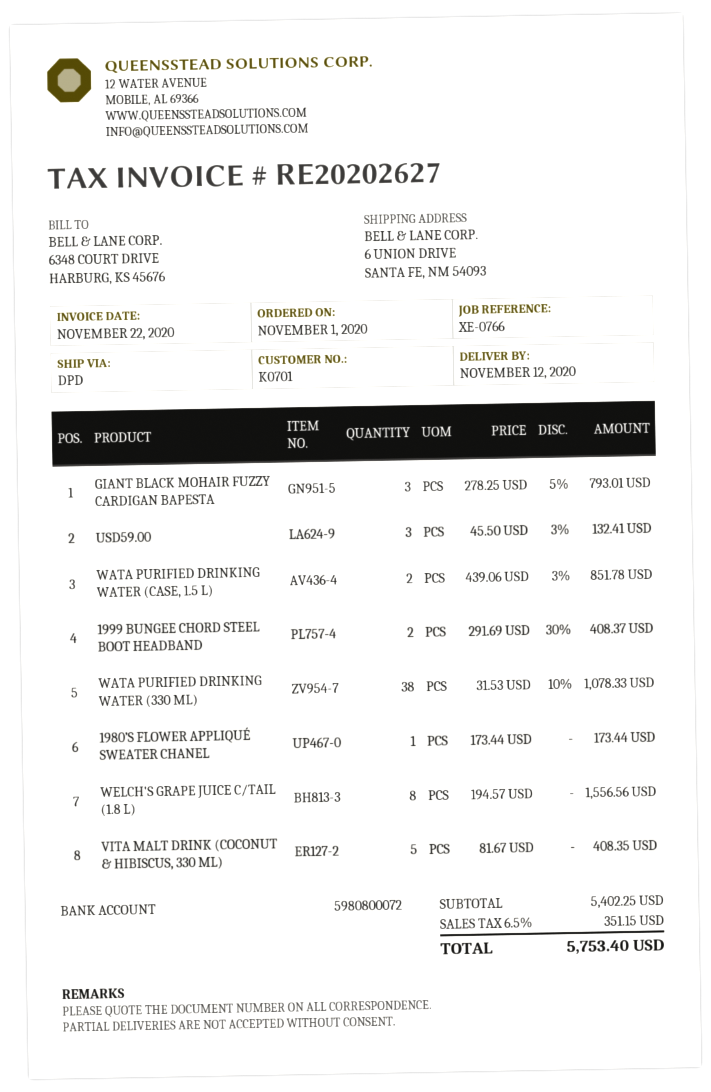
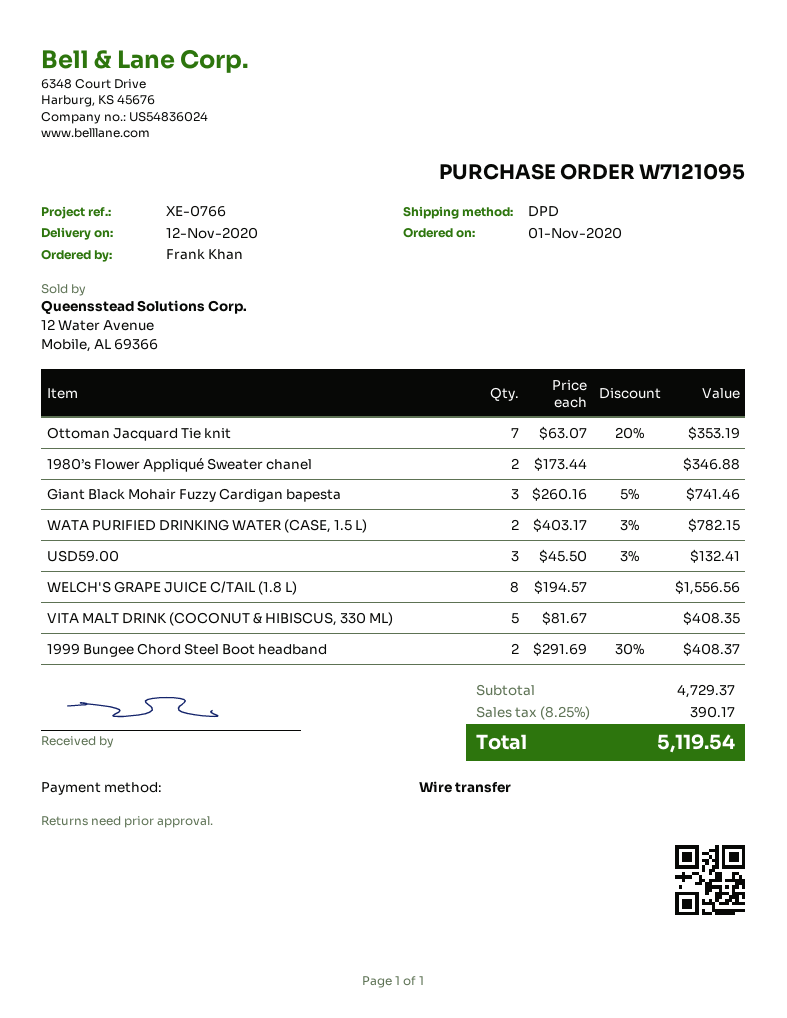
GIANT BLACK MOHAIR FUZZY CARDIGAN BAPESTA: 3 x 278.25 - 5% = 793.01 -> 3 x 260.16 - 5% = 741.46
WATA PURIFIED DRINKING WATER (CASE, 1.5 L): 2 x 439.06 - 3% = 851.78 -> 2 x 403.17 - 3% = 782.15
WATA PURIFIED DRINKING WATER (330 ML): 38 x 31.53 - 10% = 1078.33 -> none
1980’S FLOWER APPLIQUÉ SWEATER CHANEL: 1 x 173.44 = 173.44 -> 2 x 173.44 = 346.88
Ottoman Jacquard Tie knit: none -> 7 x 63.07 - 20% = 353.19
subtotal: 5402.25 -> 4729.37
tax: 6.5% = 351.15 -> 8.25% = 390.17
total: 5753.40 -> 5119.54

